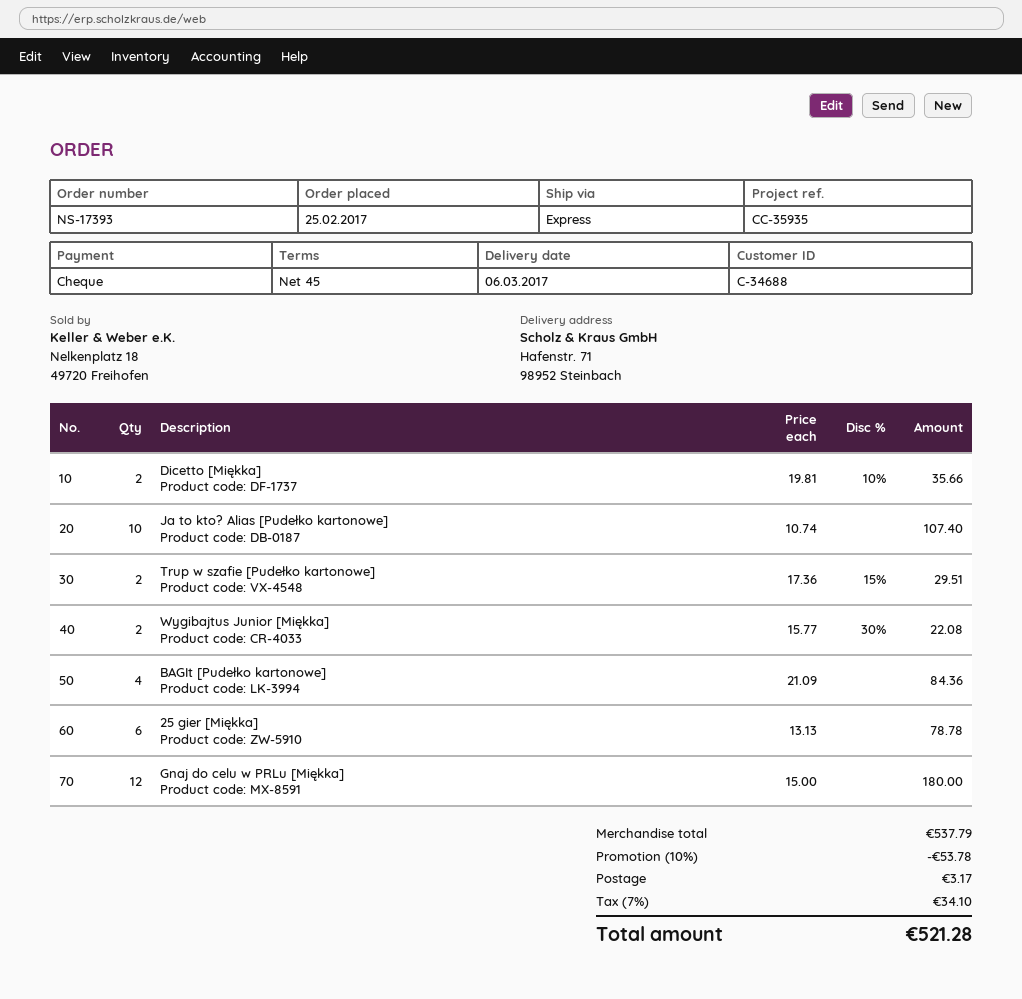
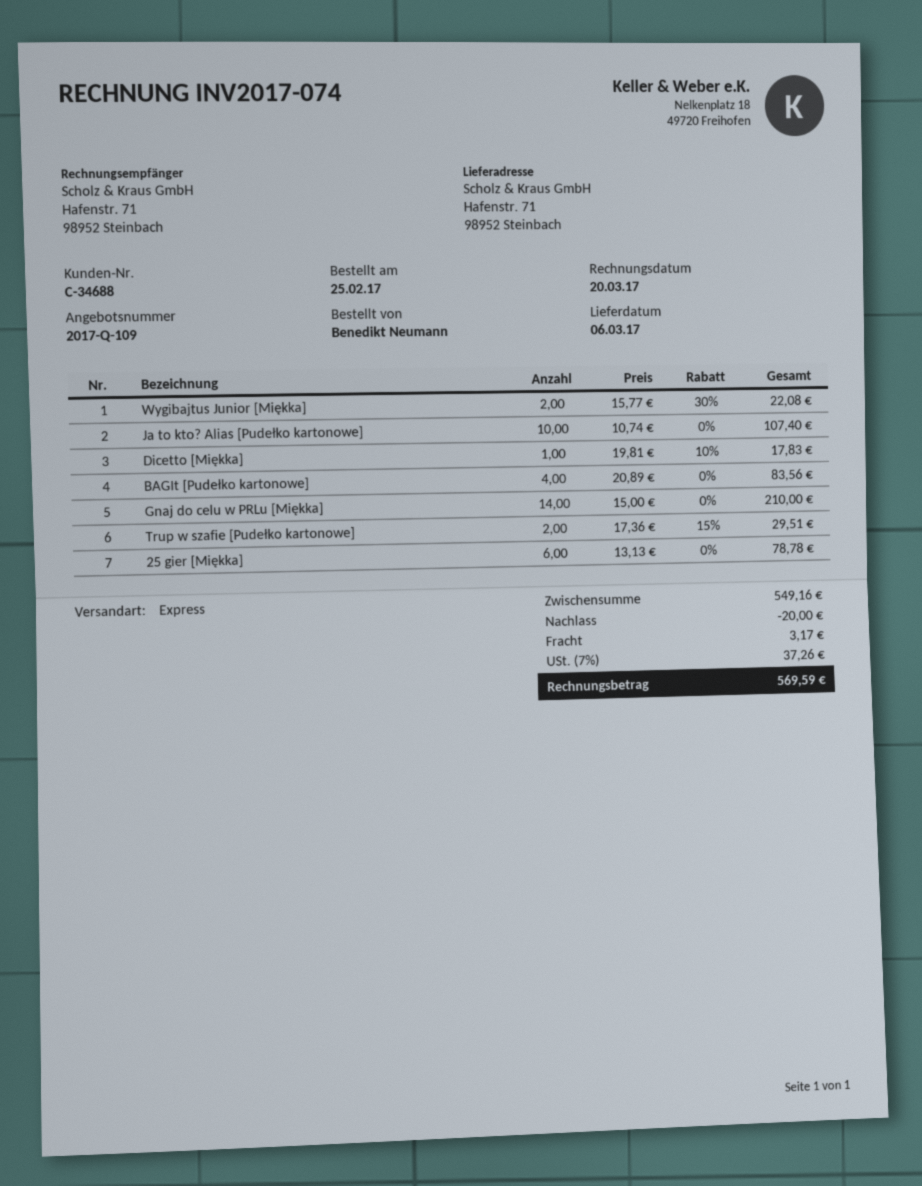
Dicetto [Miękka]: 2 x 19.81 - 10% = 35.66 -> 1 x 19.81 - 10% = 17.83
BAGIt [Pudełko kartonowe]: 4 x 21.09 = 84.36 -> 4 x 20.89 = 83.56
Gnaj do celu w PRLu [Miękka]: 12 x 15.00 = 180.00 -> 14 x 15.00 = 210.00
subtotal: 537.79 -> 549.16
discount: 53.78 -> 20.00
tax: 7% = 34.10 -> 7% = 37.26
total: 521.28 -> 569.59

